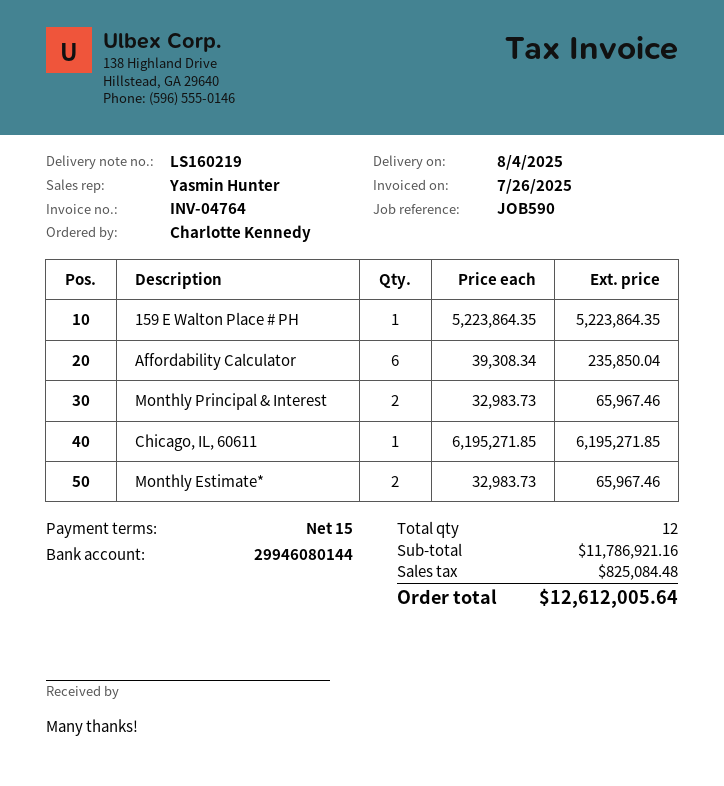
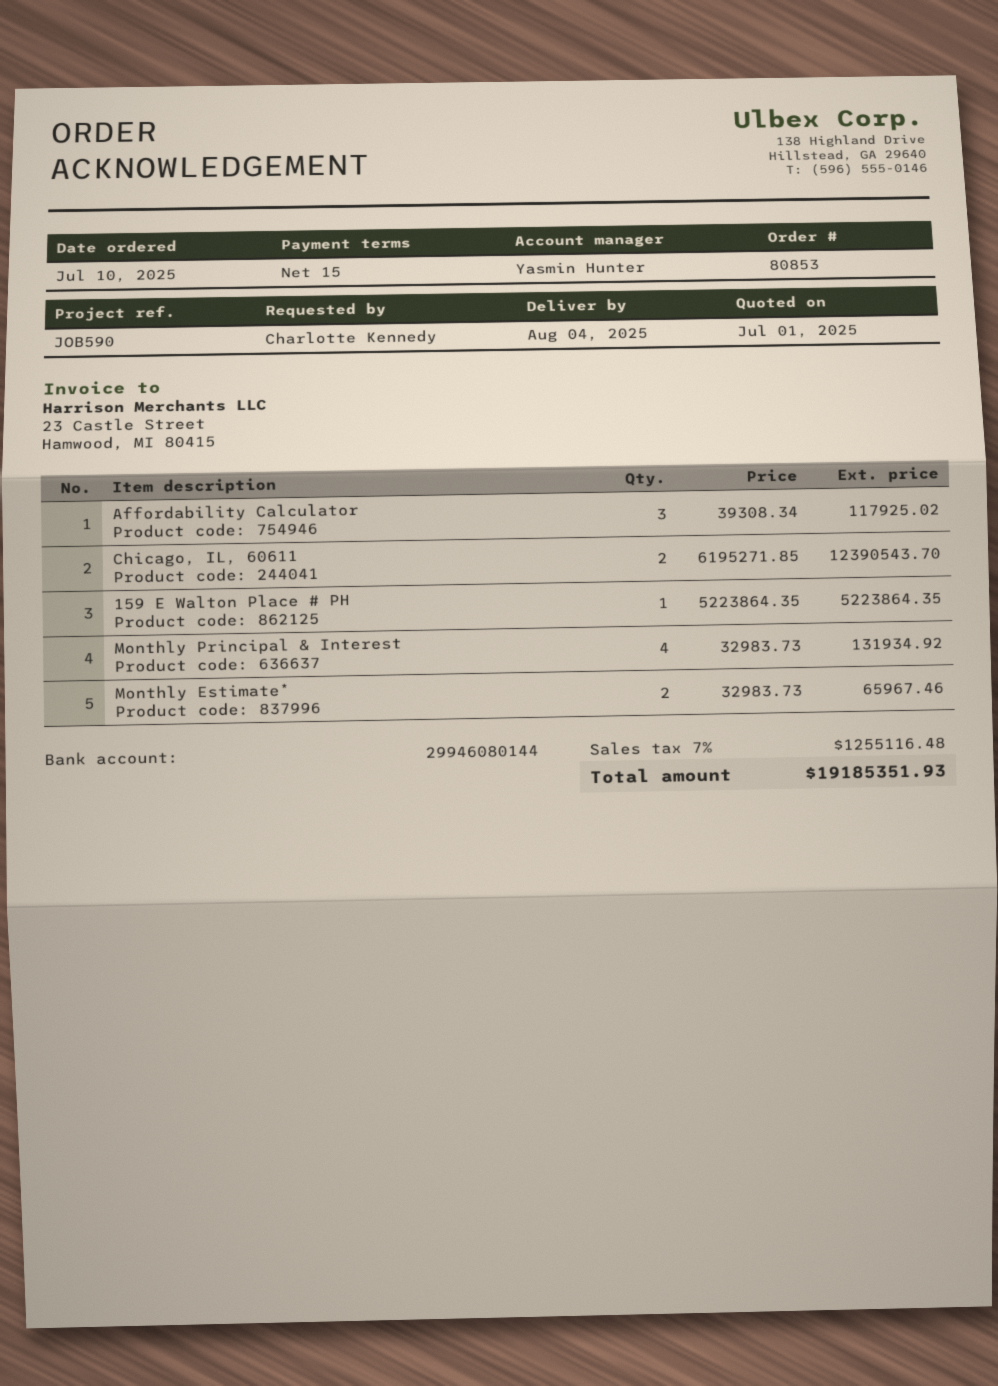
Affordability Calculator: 6 x 39308.34 = 235850.04 -> 3 x 39308.34 = 117925.02
Monthly Principal & Interest: 2 x 32983.73 = 65967.46 -> 4 x 32983.73 = 131934.92
Chicago, IL, 60611: 1 x 6195271.85 = 6195271.85 -> 2 x 6195271.85 = 12390543.70
tax: 825084.48 -> 1255116.48
total: 12612005.64 -> 19185351.93

